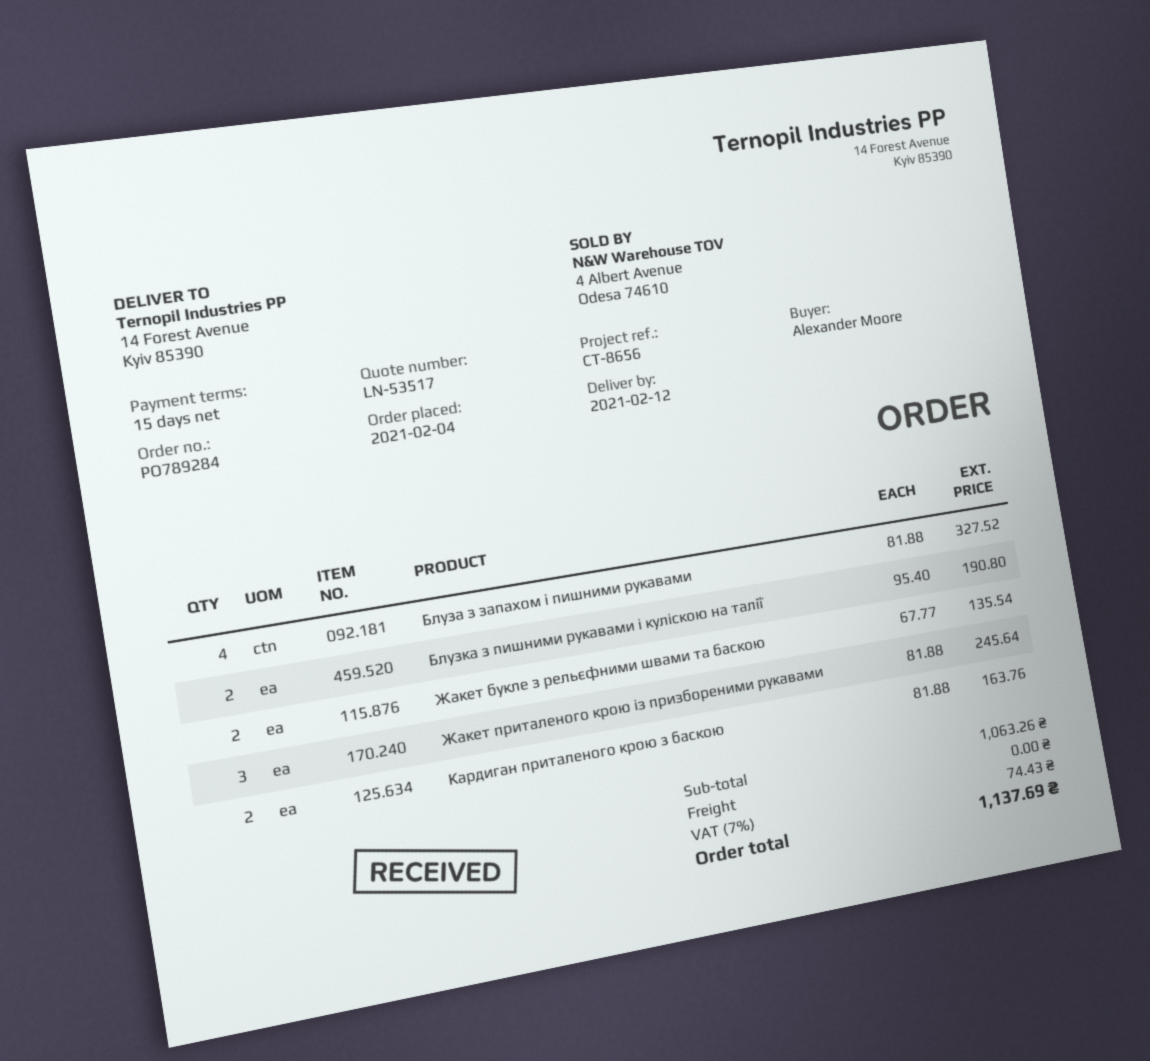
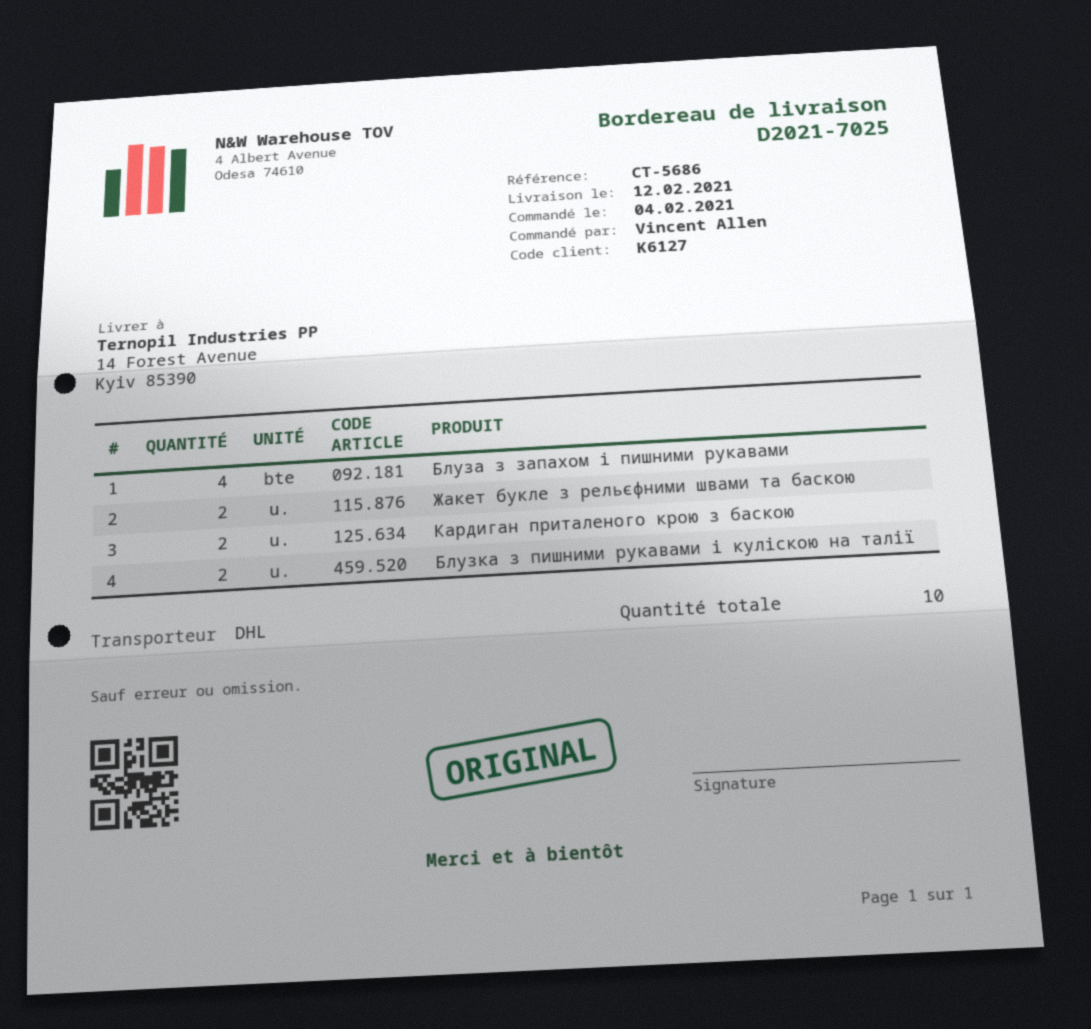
reference: CT-8656 -> CT-5686
ordered by: Alexander Moore -> Vincent Allen
Жакет приталеного крою із призбореними рукавами: 3 -> none

